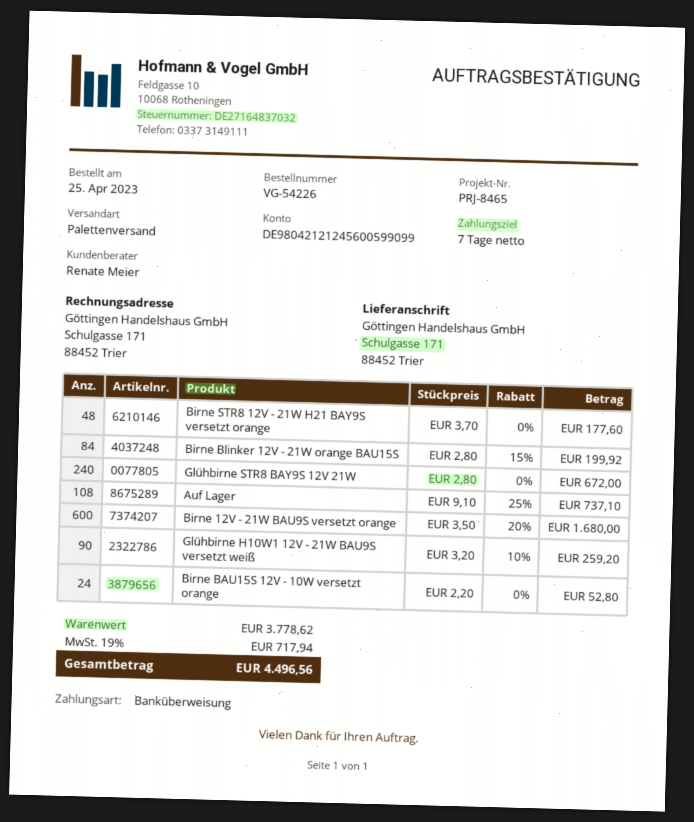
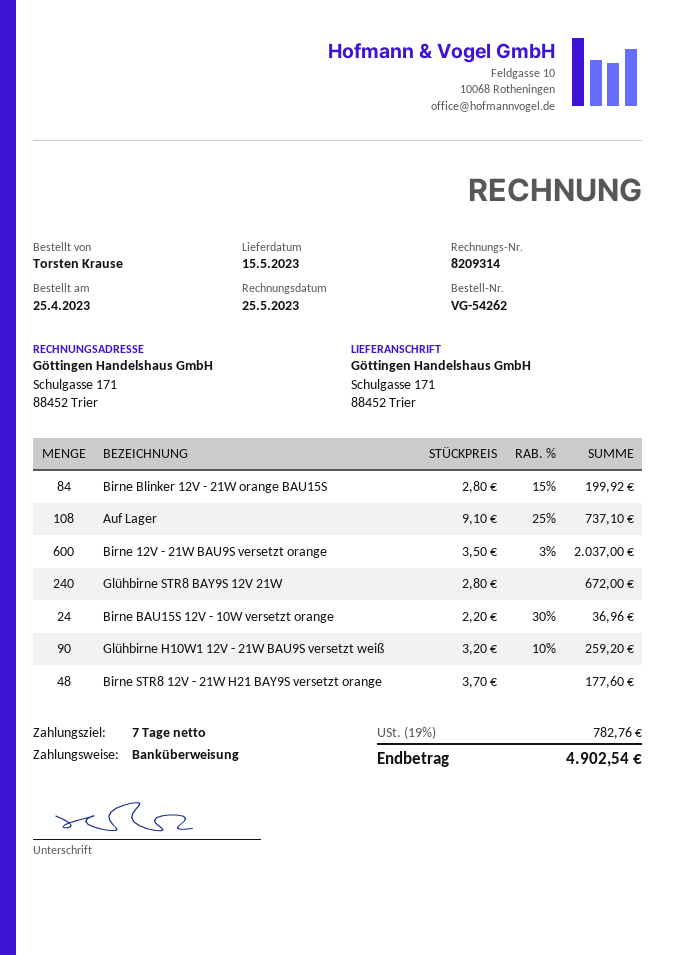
order number: VG-54226 -> VG-54262
Birne 12V - 21W BAU9S versetzt orange: 600 x 3.50 - 20% = 1680.00 -> 600 x 3.50 - 3% = 2037.00
Birne BAU15S 12V - 10W versetzt orange: 24 x 2.20 = 52.80 -> 24 x 2.20 - 30% = 36.96
tax: 19% = 717.94 -> 19% = 782.76
total: 4496.56 -> 4902.54

